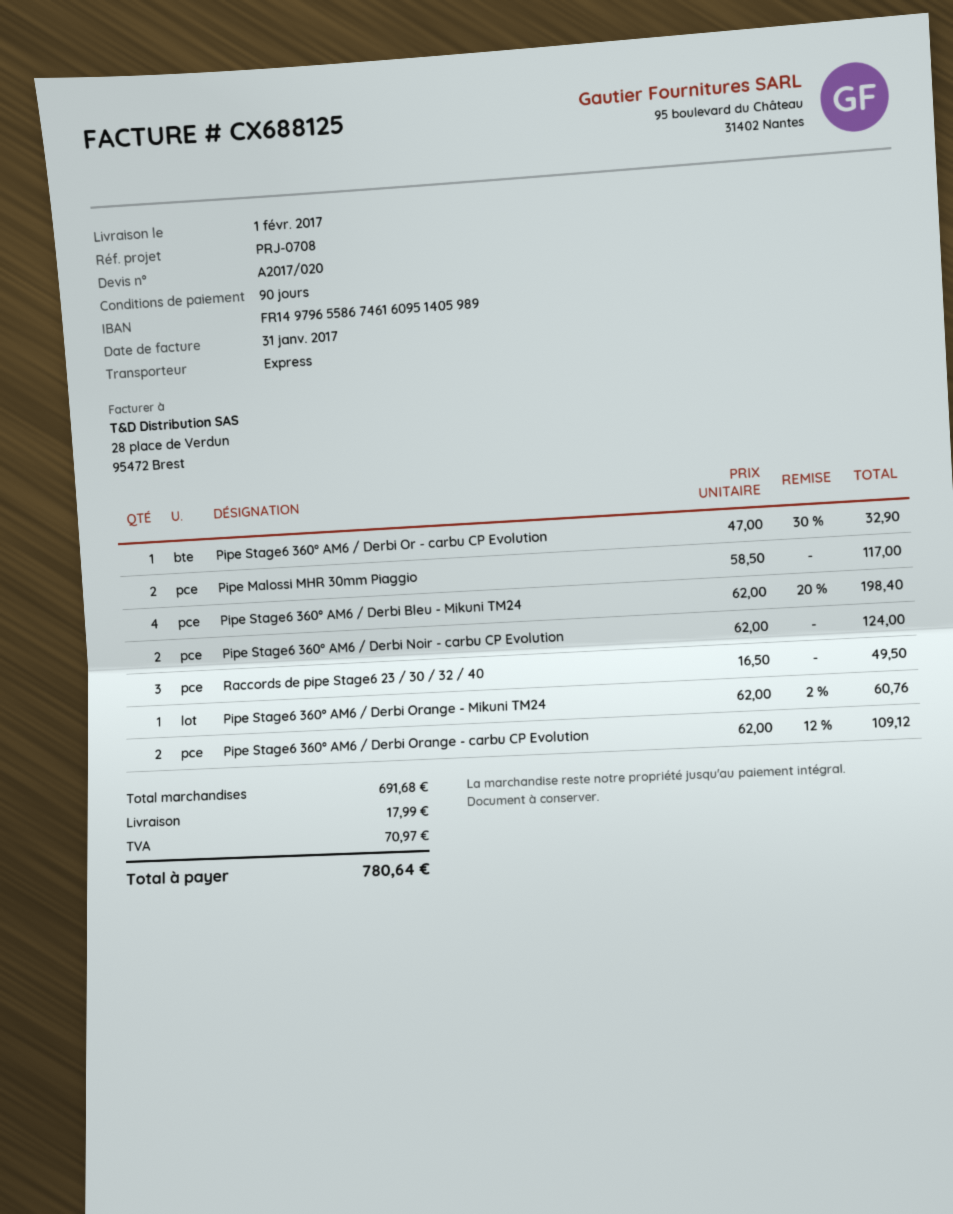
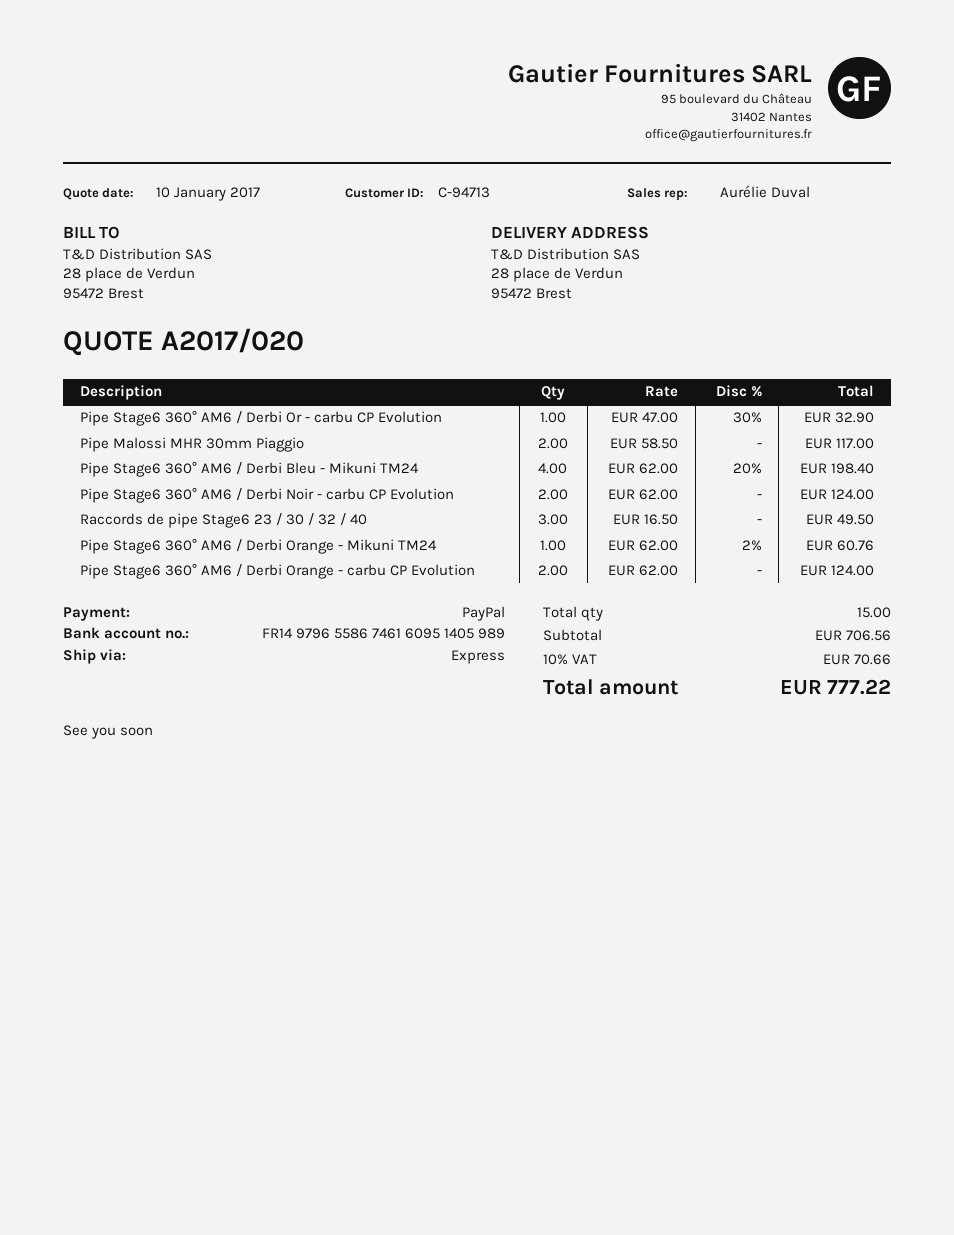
Pipe Stage6 360° AM6 / Derbi Orange - carbu CP Evolution: 2 x 62.00 - 12% = 109.12 -> 2 x 62.00 = 124.00
subtotal: 691.68 -> 706.56
shipping: 17.99 -> none
tax: 70.97 -> 70.66
total: 780.64 -> 777.22

